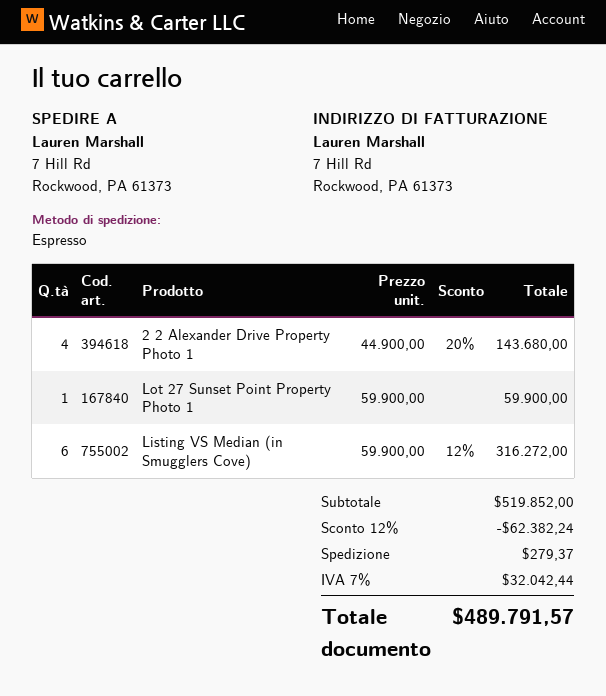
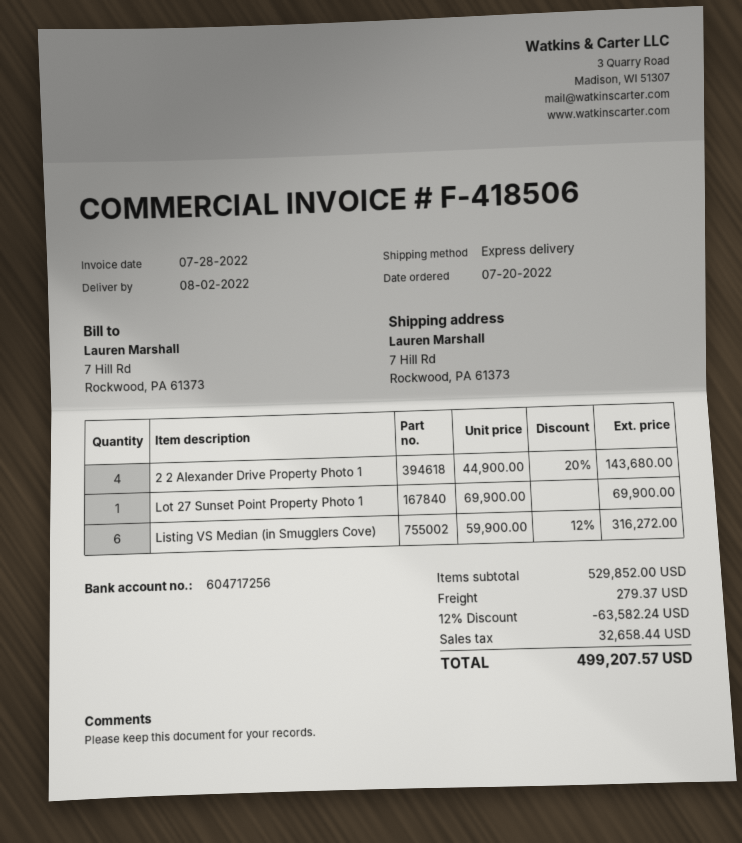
Lot 27 Sunset Point Property Photo 1: 1 x 59900.00 = 59900.00 -> 1 x 69900.00 = 69900.00
subtotal: 519852.00 -> 529852.00
discount: 12% = 62382.24 -> 12% = 63582.24
tax: 32042.44 -> 32658.44
total: 489791.57 -> 499207.57

